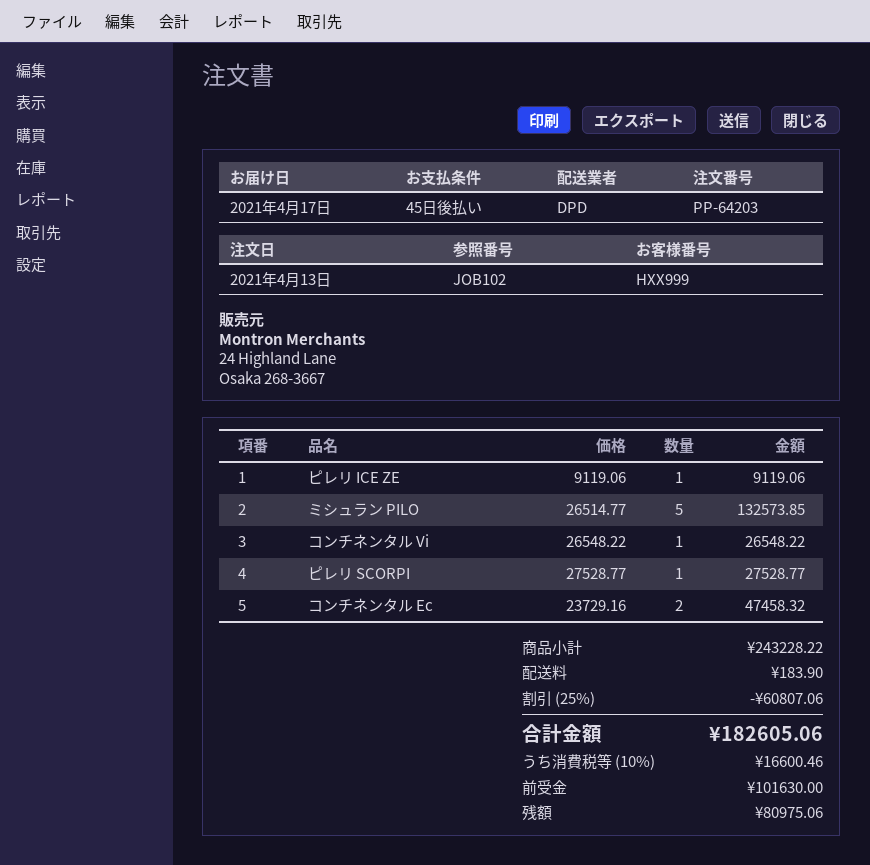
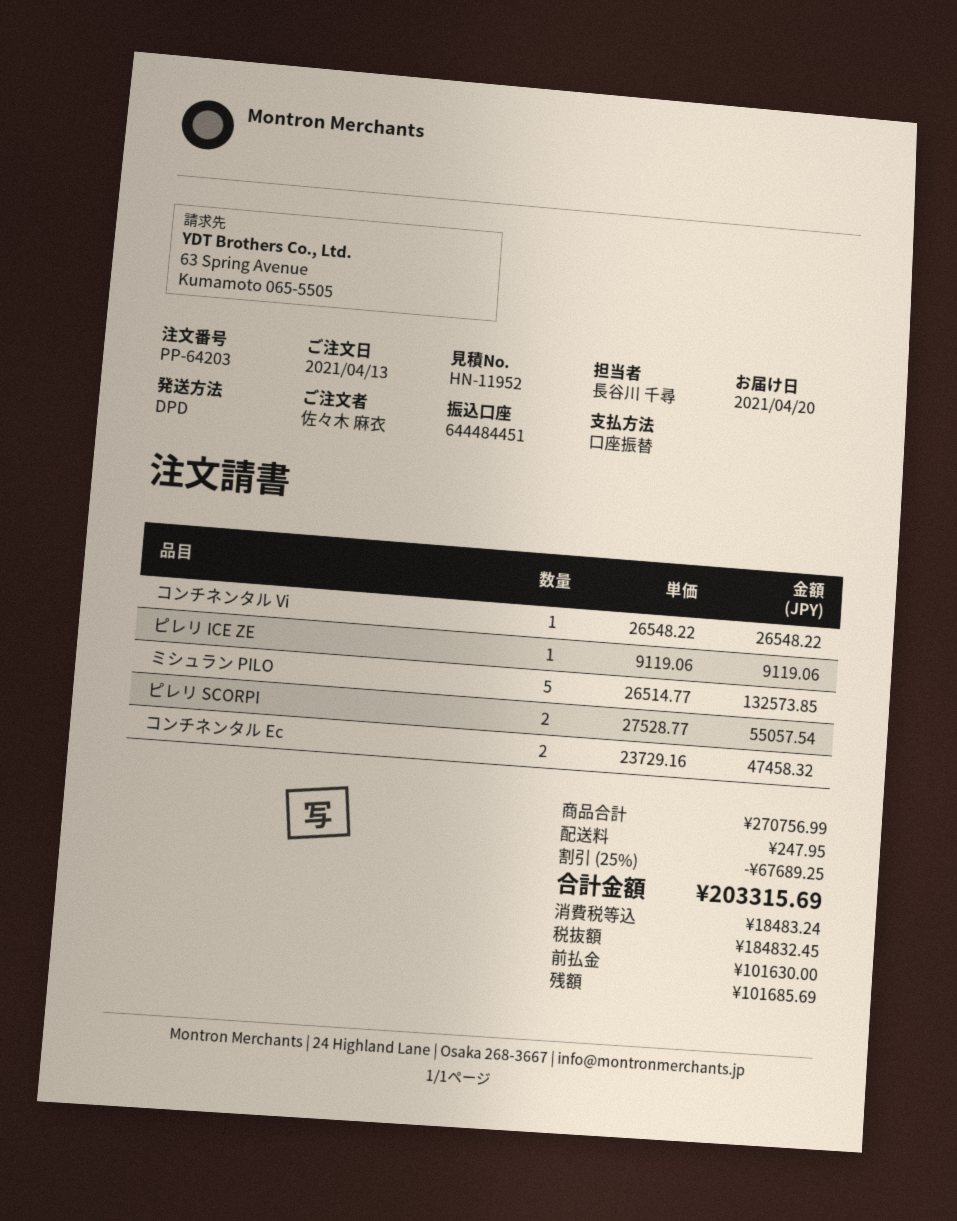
delivery date: 2021-04-17 -> 2021-04-20
ピレリ SCORPI: 1 x 27528.77 = 27528.77 -> 2 x 27528.77 = 55057.54
subtotal: 243228.22 -> 270756.99
discount: 25% = 60807.06 -> 25% = 67689.25
shipping: 183.90 -> 247.95
tax: 16600.46 -> 18483.24
total: 182605.06 -> 203315.69
balance: 80975.06 -> 101685.69

